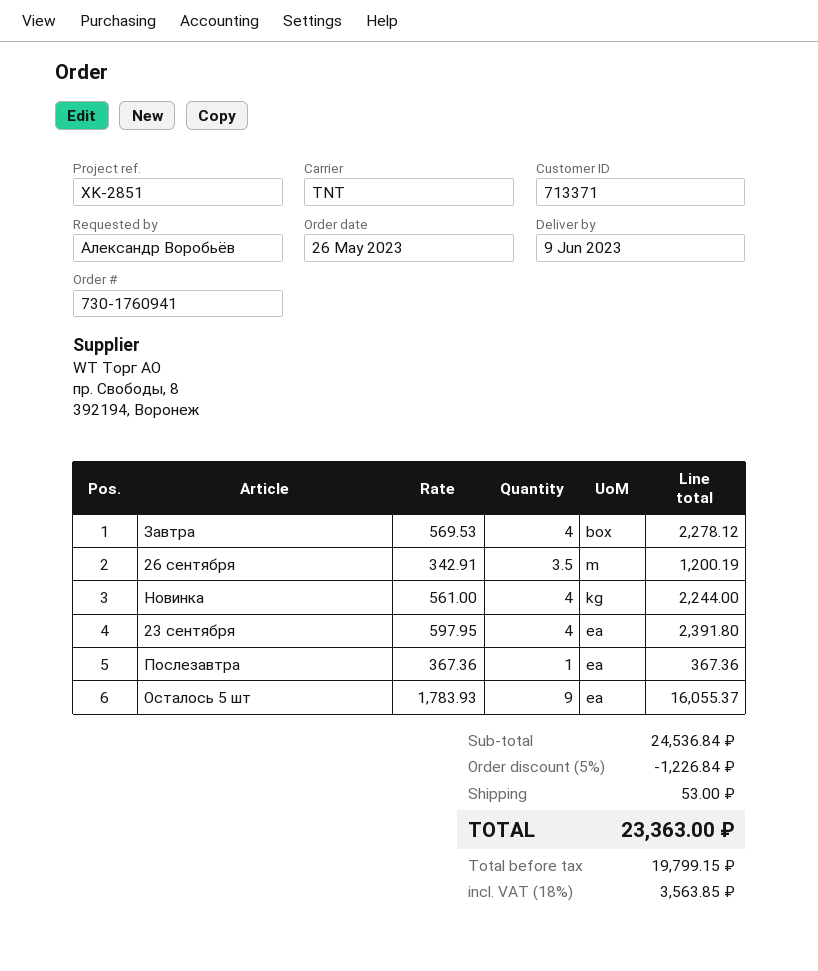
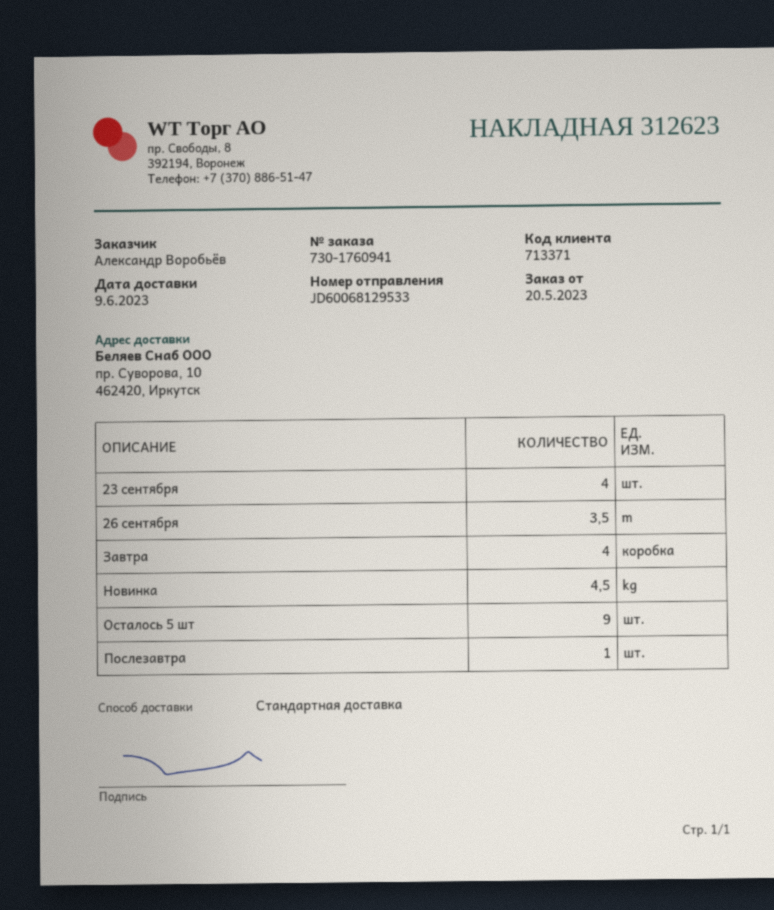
order date: 2023-05-26 -> 2023-05-20
shipping method: TNT -> standard
Новинка: 4 -> 4.5

